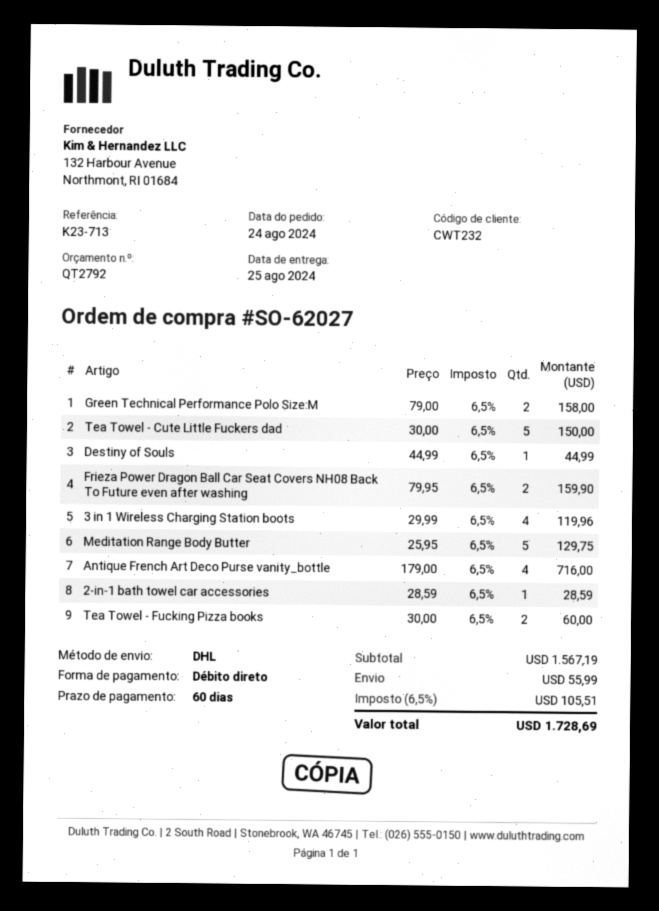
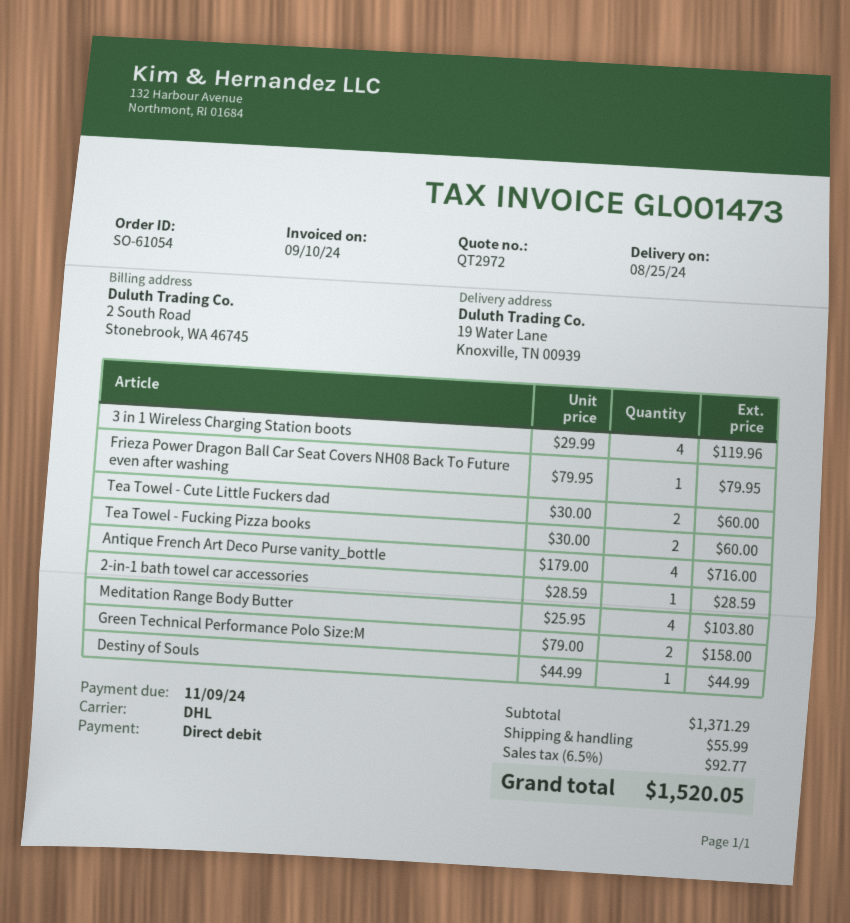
quote number: QT2792 -> QT2972
order number: SO-62027 -> SO-61054
Tea Towel - Cute Little Fuckers dad: 5 x 30.00 = 150.00 -> 2 x 30.00 = 60.00
Frieza Power Dragon Ball Car Seat Covers NH08 Back To Future even after washing: 2 x 79.95 = 159.90 -> 1 x 79.95 = 79.95
Meditation Range Body Butter: 5 x 25.95 = 129.75 -> 4 x 25.95 = 103.80
subtotal: 1567.19 -> 1371.29
tax: 6.5% = 105.51 -> 6.5% = 92.77
total: 1728.69 -> 1520.05

